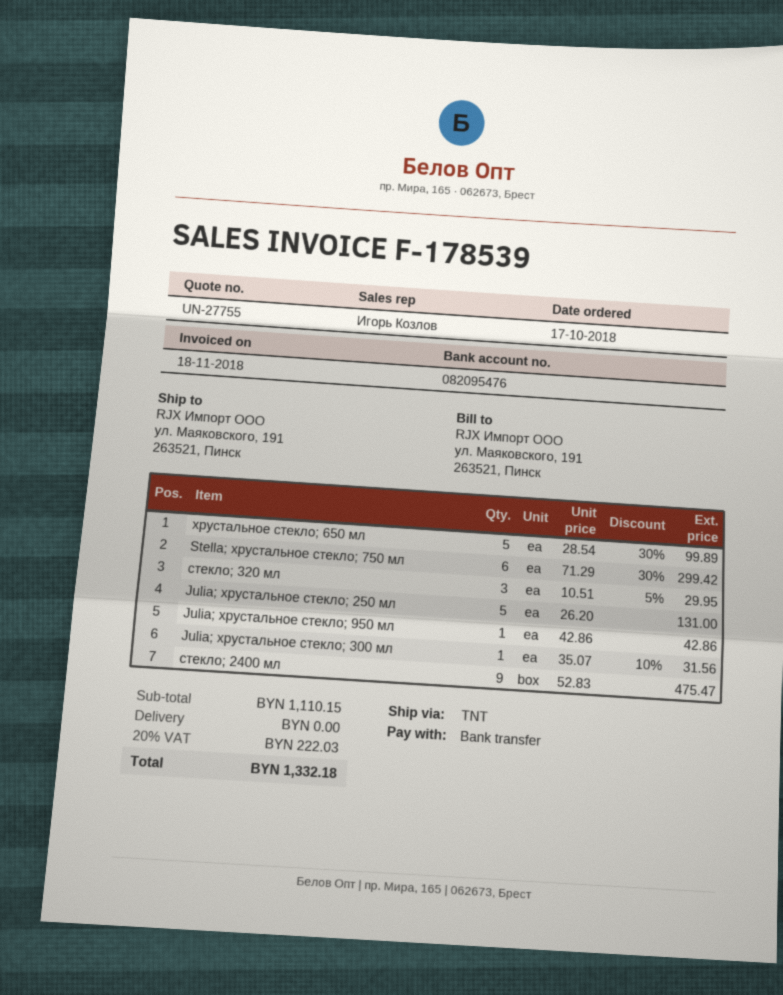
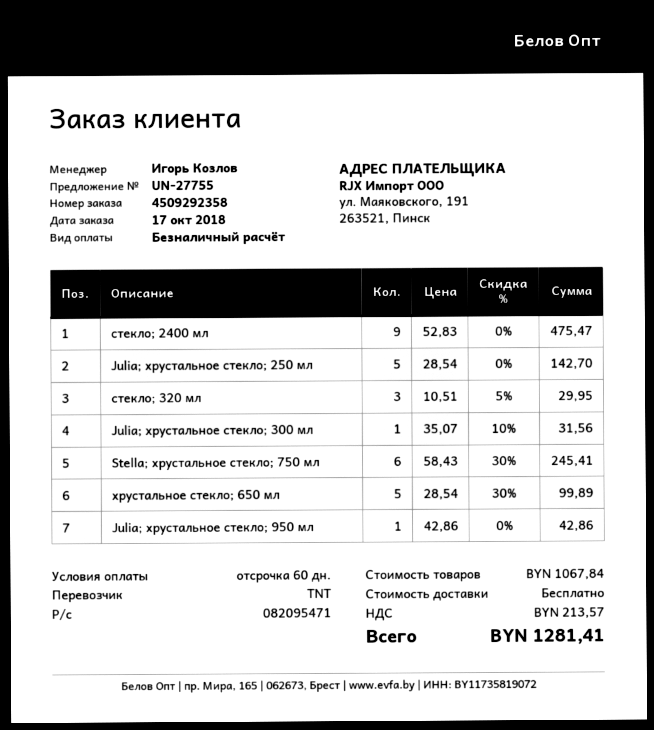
bank account: 082095476 -> 082095471
Stella; хрустальное стекло; 750 мл: 6 x 71.29 - 30% = 299.42 -> 6 x 58.43 - 30% = 245.41
Julia; хрустальное стекло; 250 мл: 5 x 26.20 = 131.00 -> 5 x 28.54 = 142.70
subtotal: 1110.15 -> 1067.84
tax: 222.03 -> 213.57
total: 1332.18 -> 1281.41

